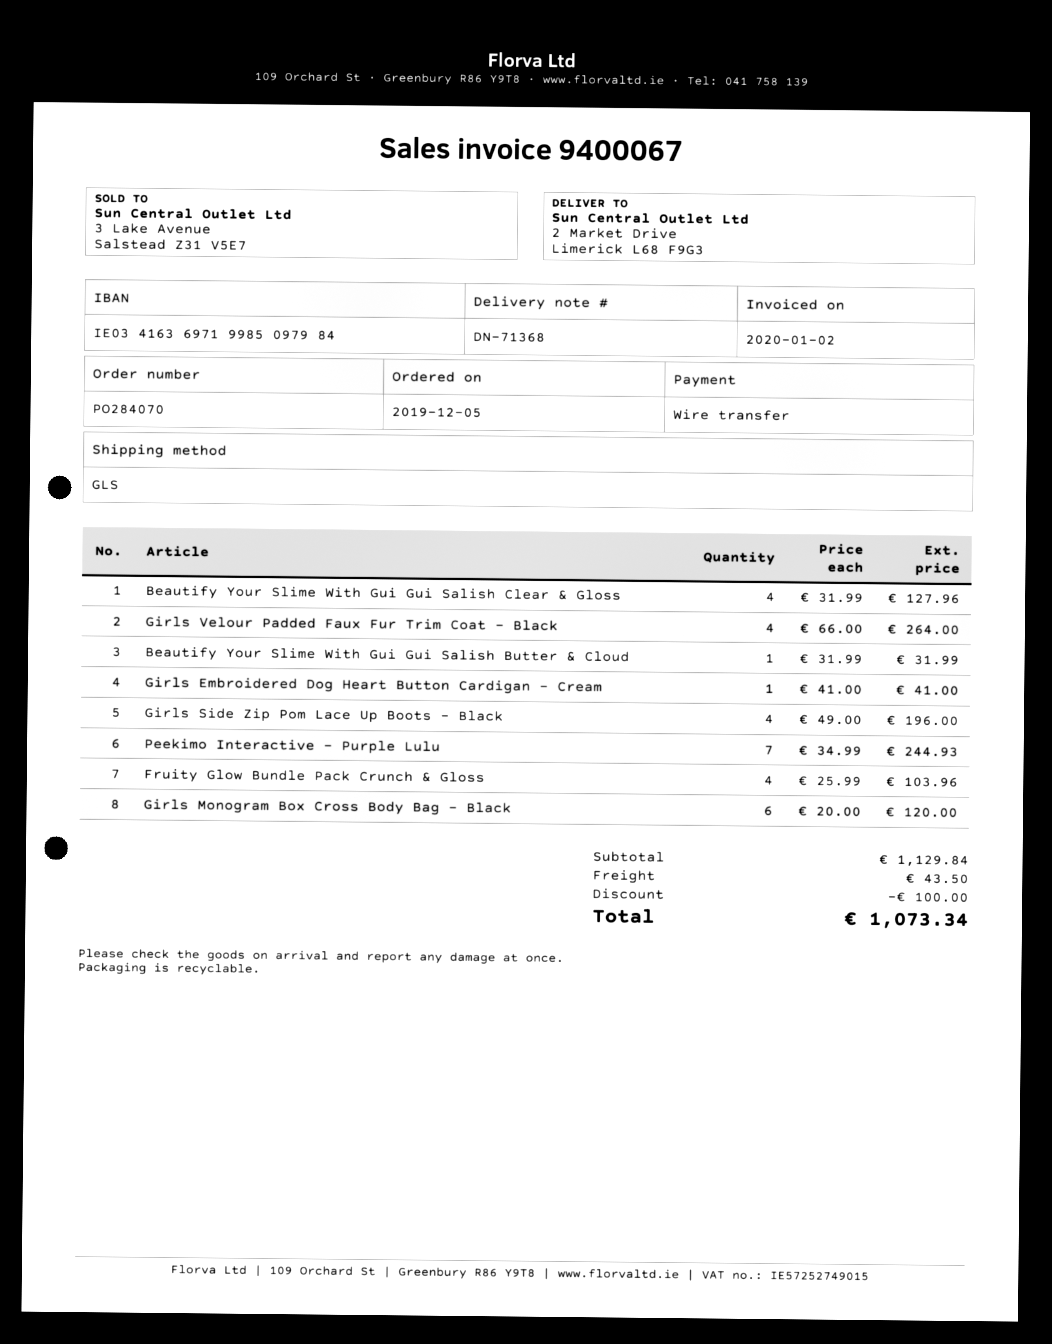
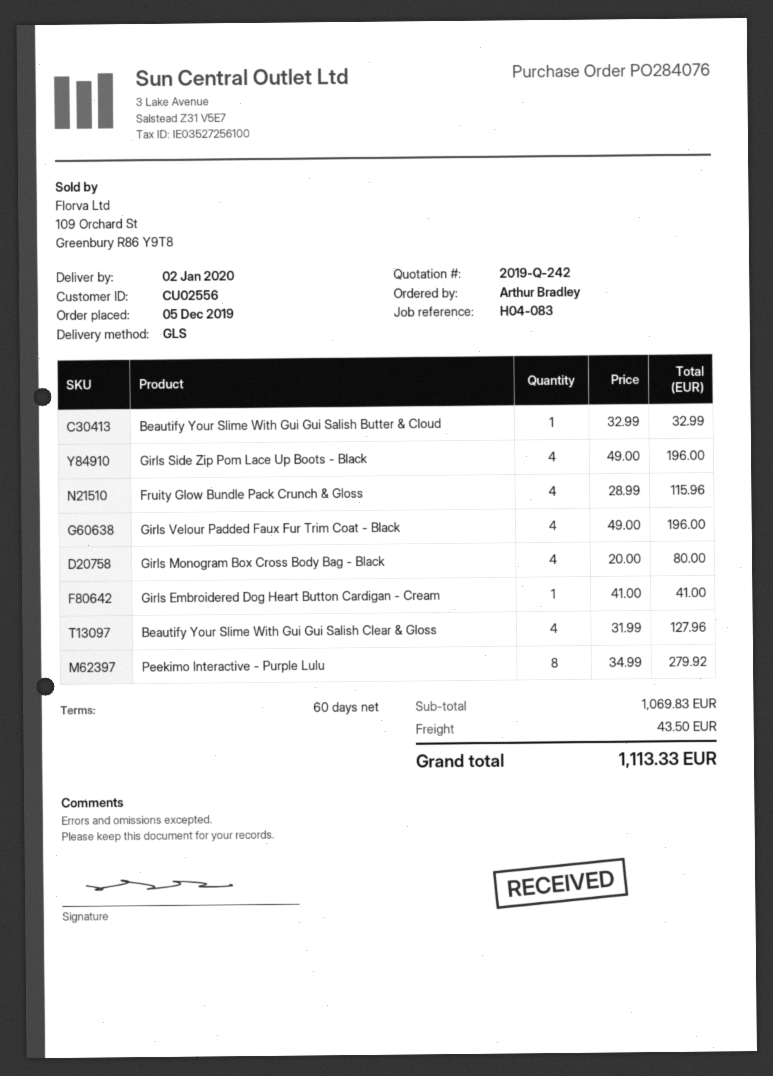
order number: PO284070 -> PO284076
Girls Velour Padded Faux Fur Trim Coat - Black: 4 x 66.00 = 264.00 -> 4 x 49.00 = 196.00
Beautify Your Slime With Gui Gui Salish Butter & Cloud: 1 x 31.99 = 31.99 -> 1 x 32.99 = 32.99
Peekimo Interactive - Purple Lulu: 7 x 34.99 = 244.93 -> 8 x 34.99 = 279.92
Fruity Glow Bundle Pack Crunch & Gloss: 4 x 25.99 = 103.96 -> 4 x 28.99 = 115.96
Girls Monogram Box Cross Body Bag - Black: 6 x 20.00 = 120.00 -> 4 x 20.00 = 80.00
subtotal: 1129.84 -> 1069.83
discount: 100.00 -> none
total: 1073.34 -> 1113.33

